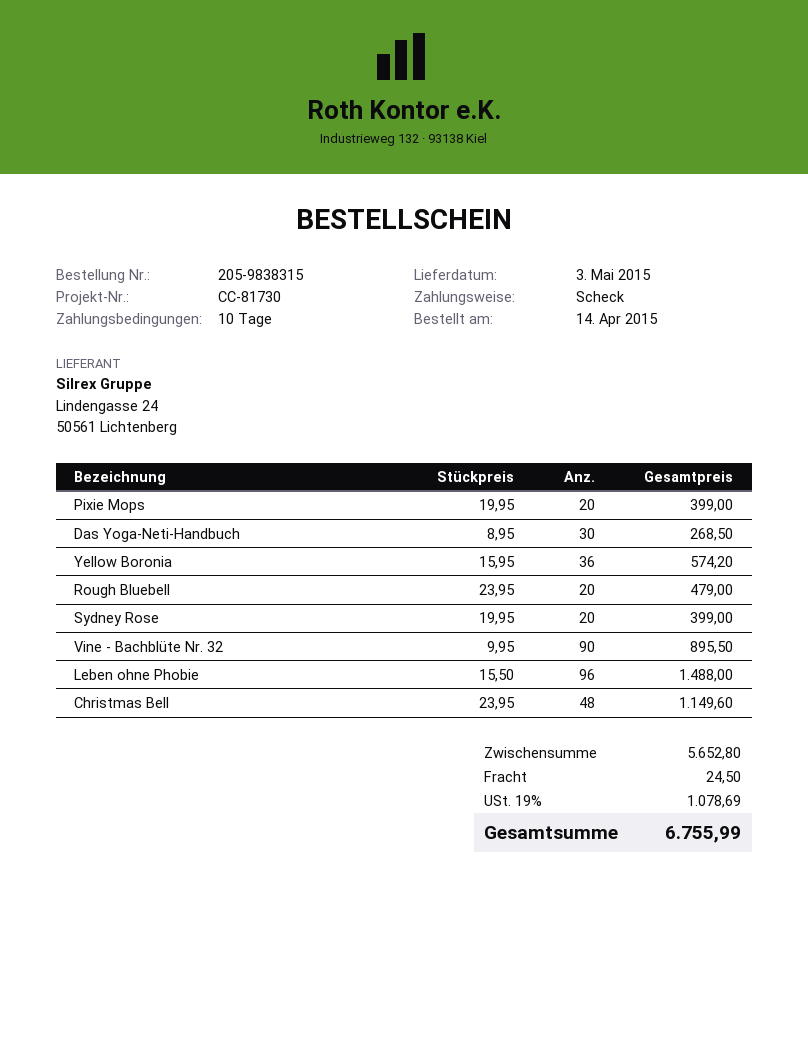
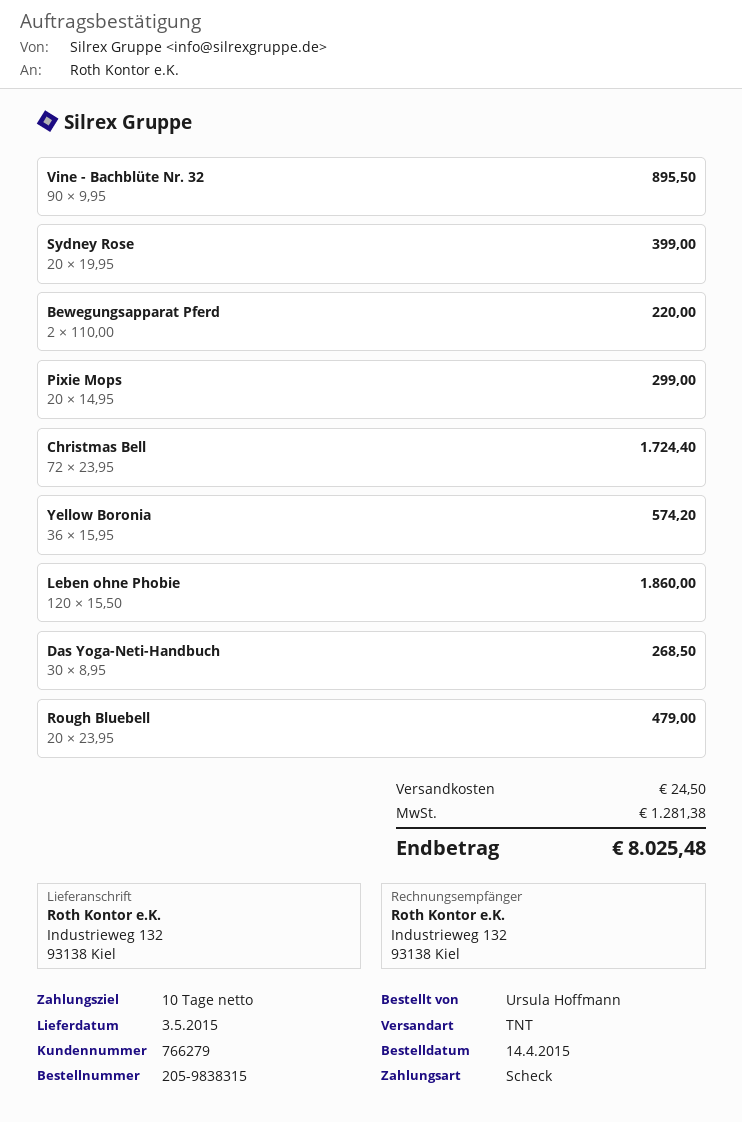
Pixie Mops: 20 x 19.95 = 399.00 -> 20 x 14.95 = 299.00
Leben ohne Phobie: 96 x 15.50 = 1488.00 -> 120 x 15.50 = 1860.00
Christmas Bell: 48 x 23.95 = 1149.60 -> 72 x 23.95 = 1724.40
Bewegungsapparat Pferd: none -> 2 x 110.00 = 220.00
tax: 1078.69 -> 1281.38
total: 6755.99 -> 8025.48

